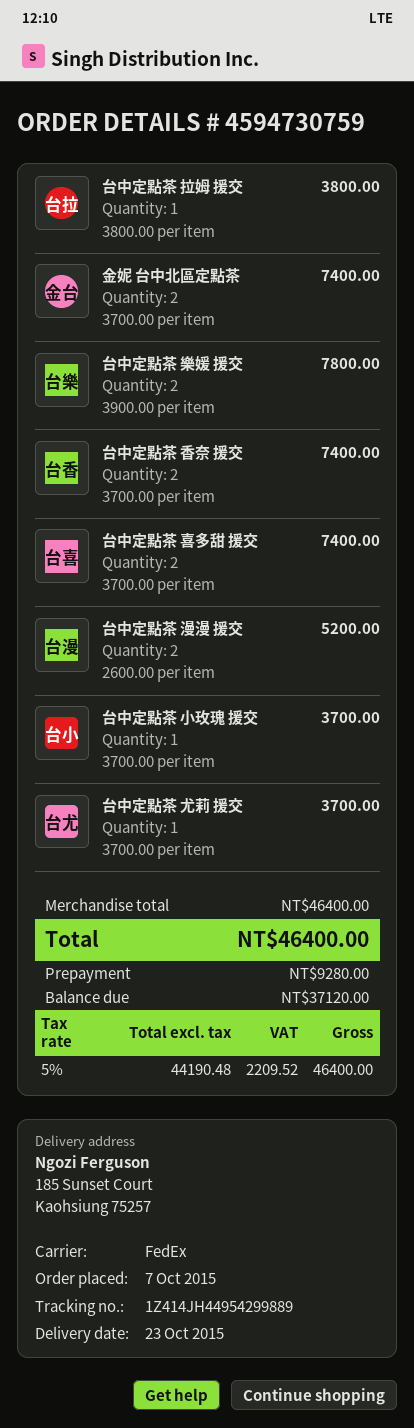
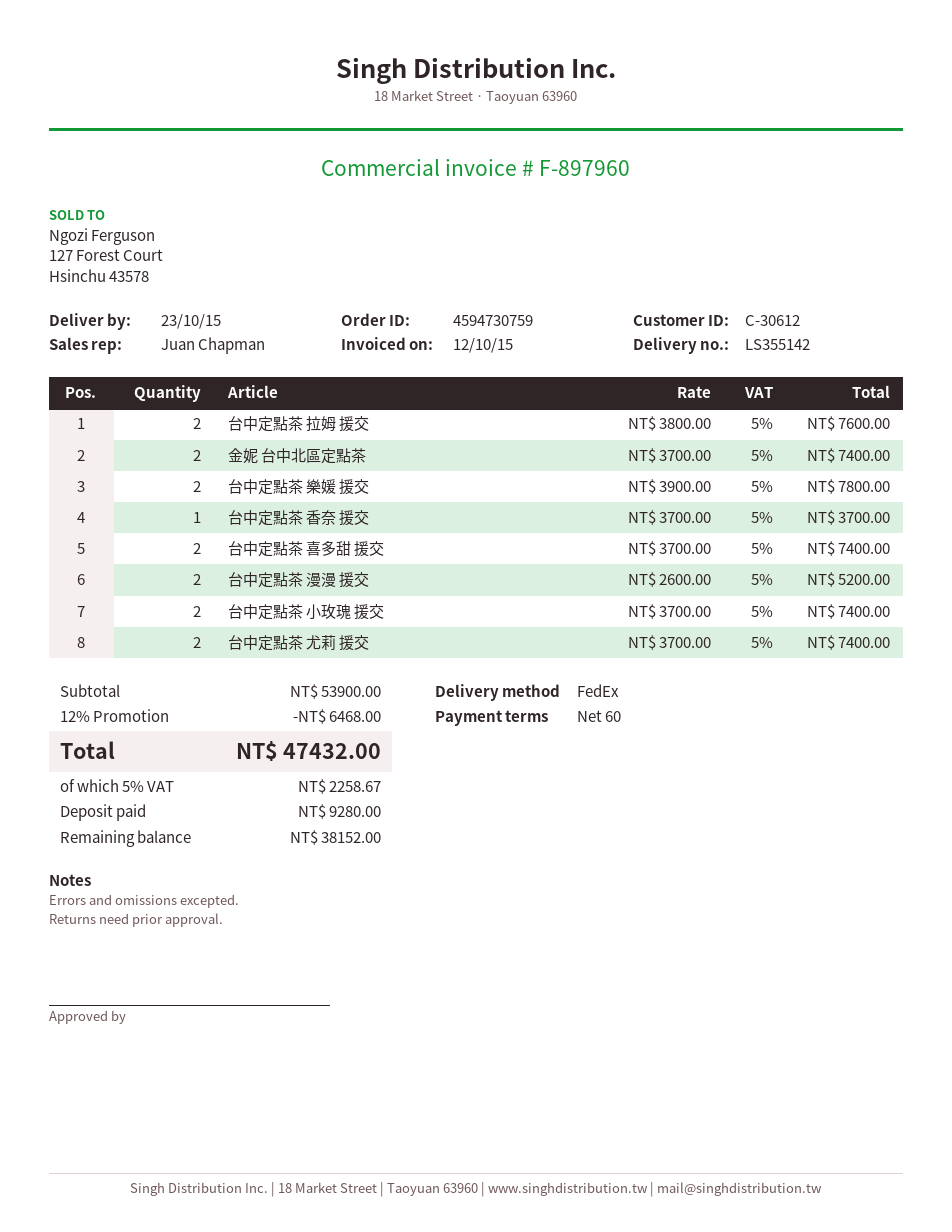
台中定點茶 拉姆 援交: 1 x 3800.00 = 3800.00 -> 2 x 3800.00 = 7600.00
台中定點茶 香奈 援交: 2 x 3700.00 = 7400.00 -> 1 x 3700.00 = 3700.00
台中定點茶 小玫瑰 援交: 1 x 3700.00 = 3700.00 -> 2 x 3700.00 = 7400.00
台中定點茶 尤莉 援交: 1 x 3700.00 = 3700.00 -> 2 x 3700.00 = 7400.00
subtotal: 46400.00 -> 53900.00
discount: none -> 12% = 6468.00
tax: 5% = 2209.52 -> 5% = 2258.67
total: 46400.00 -> 47432.00
balance: 37120.00 -> 38152.00

